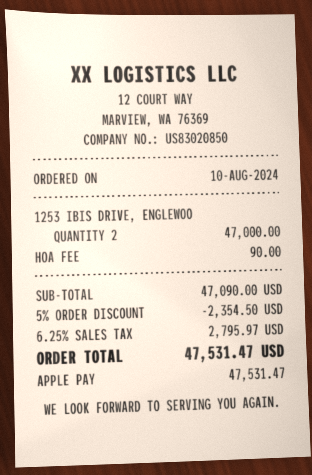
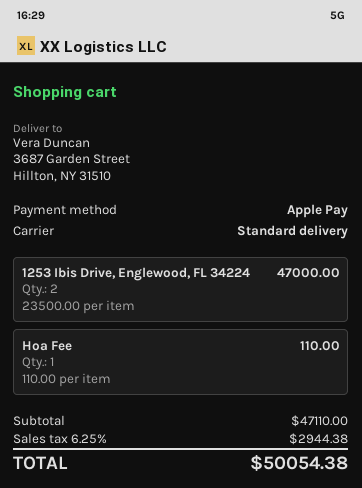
HOA FEE: 1 for 90.00 -> 1 for 110.00
subtotal: 47090.00 -> 47110.00
discount: 5% = 2354.50 -> none
tax: 6.25% = 2795.97 -> 6.25% = 2944.38
total: 47531.47 -> 50054.38

